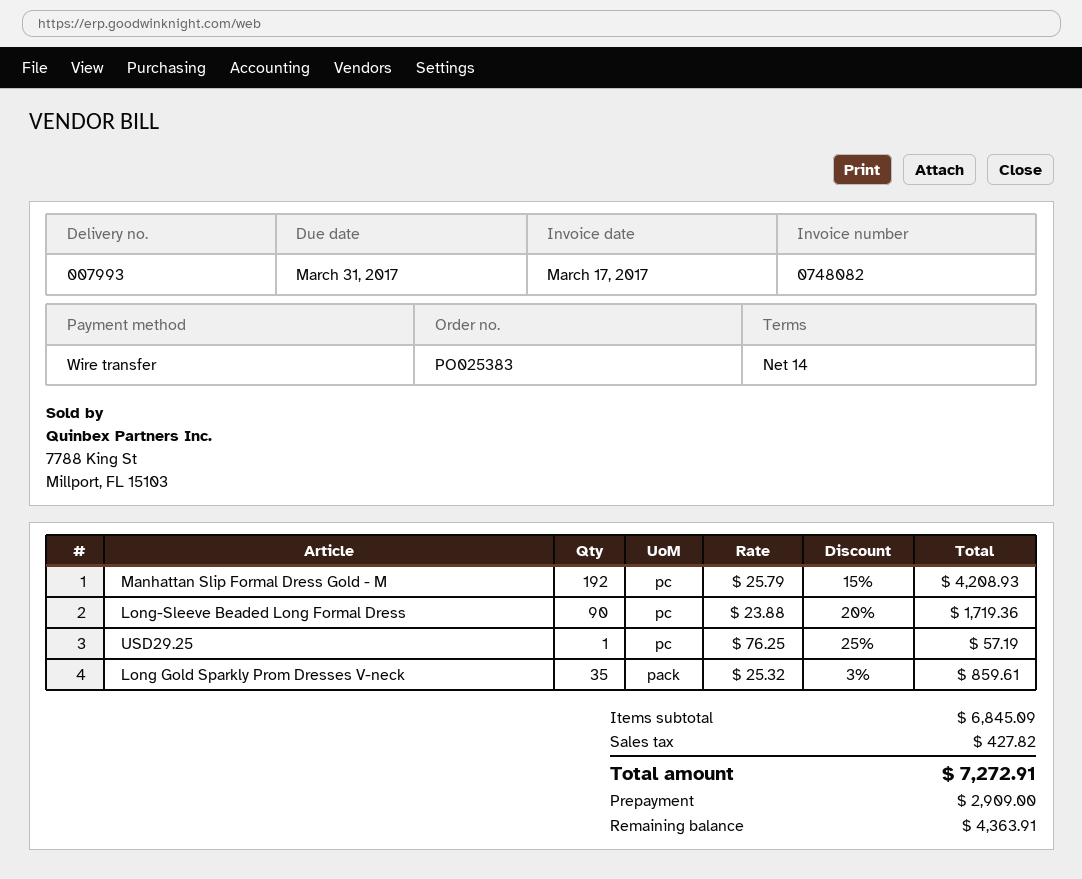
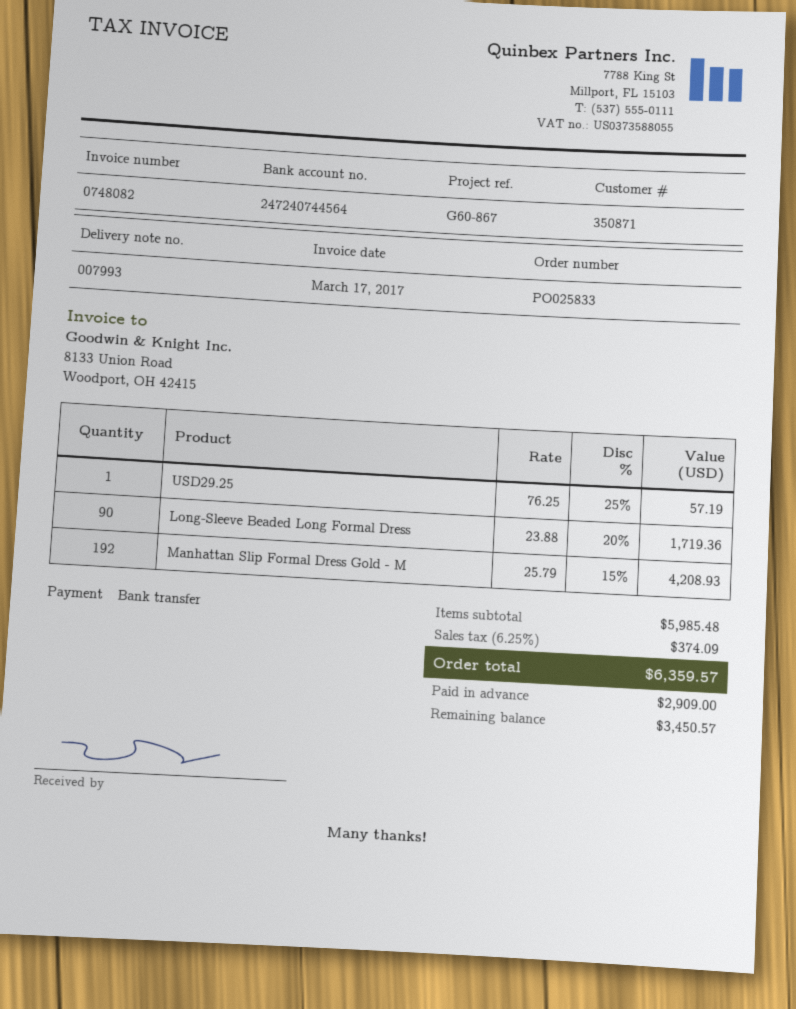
order number: PO025383 -> PO025833
Long Gold Sparkly Prom Dresses V-neck: 35 x 25.32 - 3% = 859.61 -> none
subtotal: 6845.09 -> 5985.48
tax: 427.82 -> 374.09
total: 7272.91 -> 6359.57
balance: 4363.91 -> 3450.57

